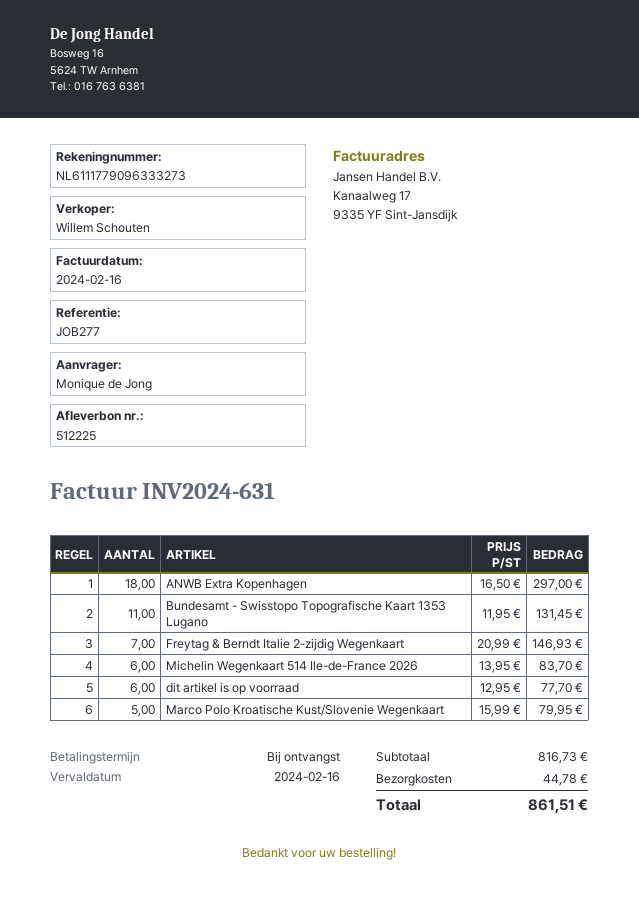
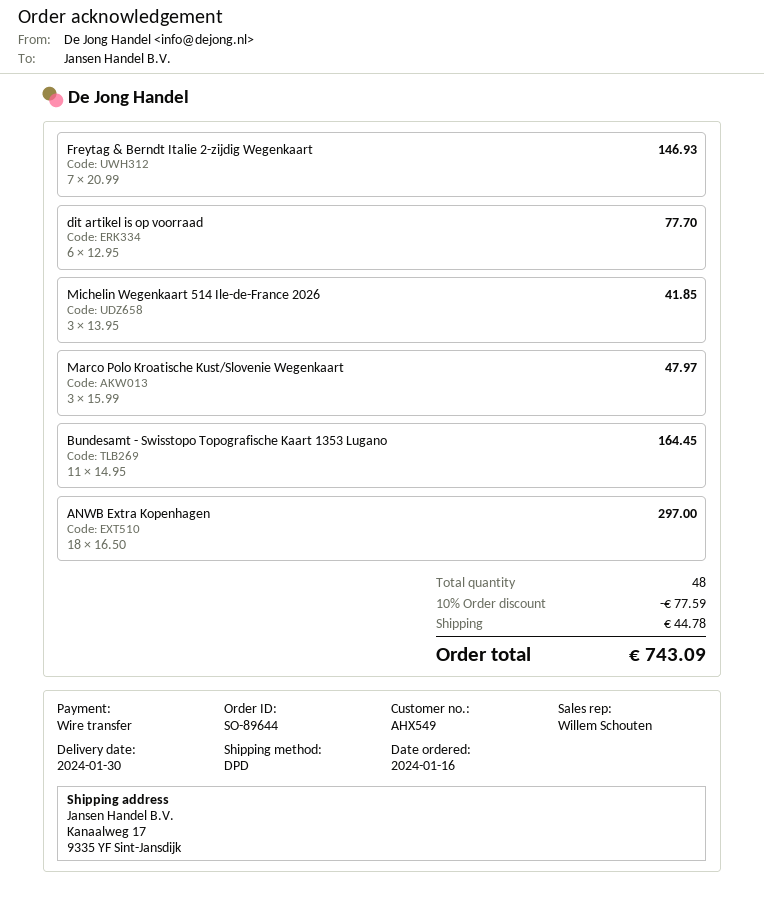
Bundesamt - Swisstopo Topografische Kaart 1353 Lugano: 11 x 11.95 = 131.45 -> 11 x 14.95 = 164.45
Michelin Wegenkaart 514 Ile-de-France 2026: 6 x 13.95 = 83.70 -> 3 x 13.95 = 41.85
Marco Polo Kroatische Kust/Slovenie Wegenkaart: 5 x 15.99 = 79.95 -> 3 x 15.99 = 47.97
discount: none -> 10% = 77.59
total: 861.51 -> 743.09

